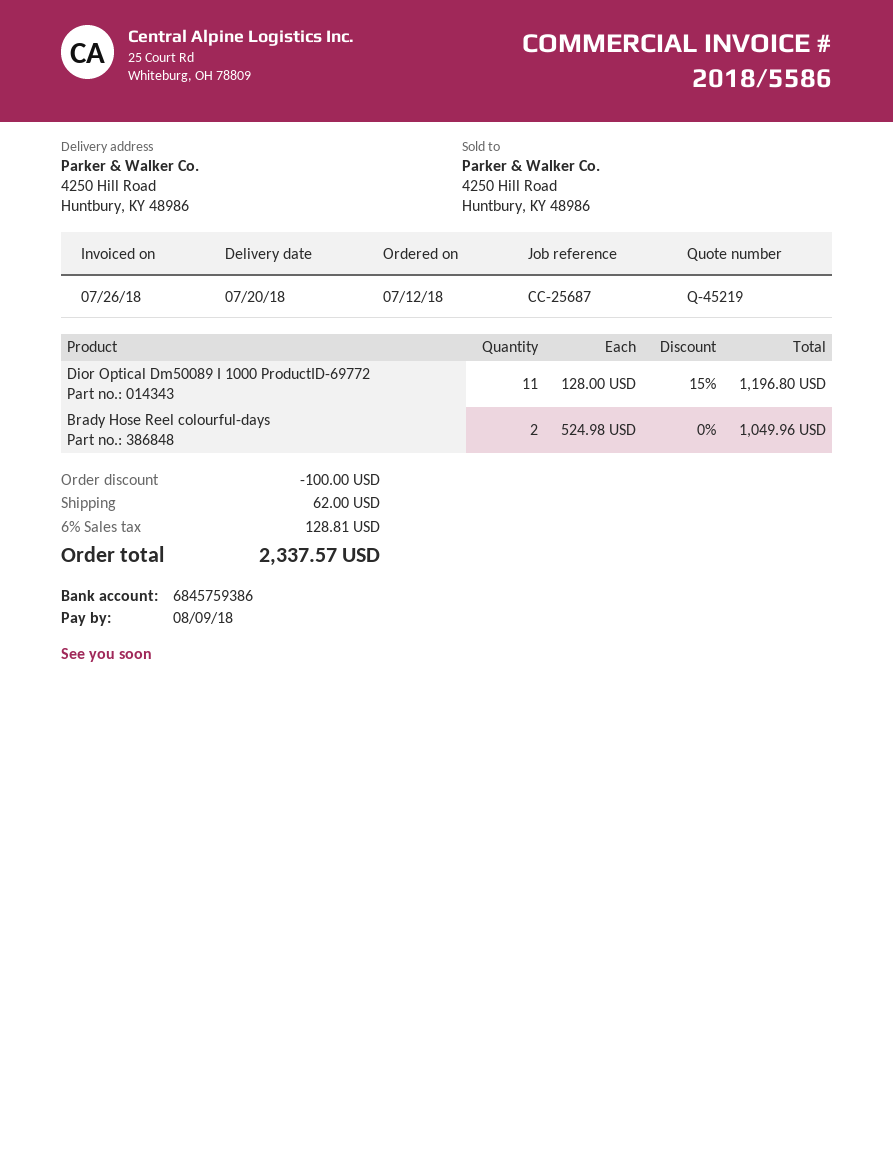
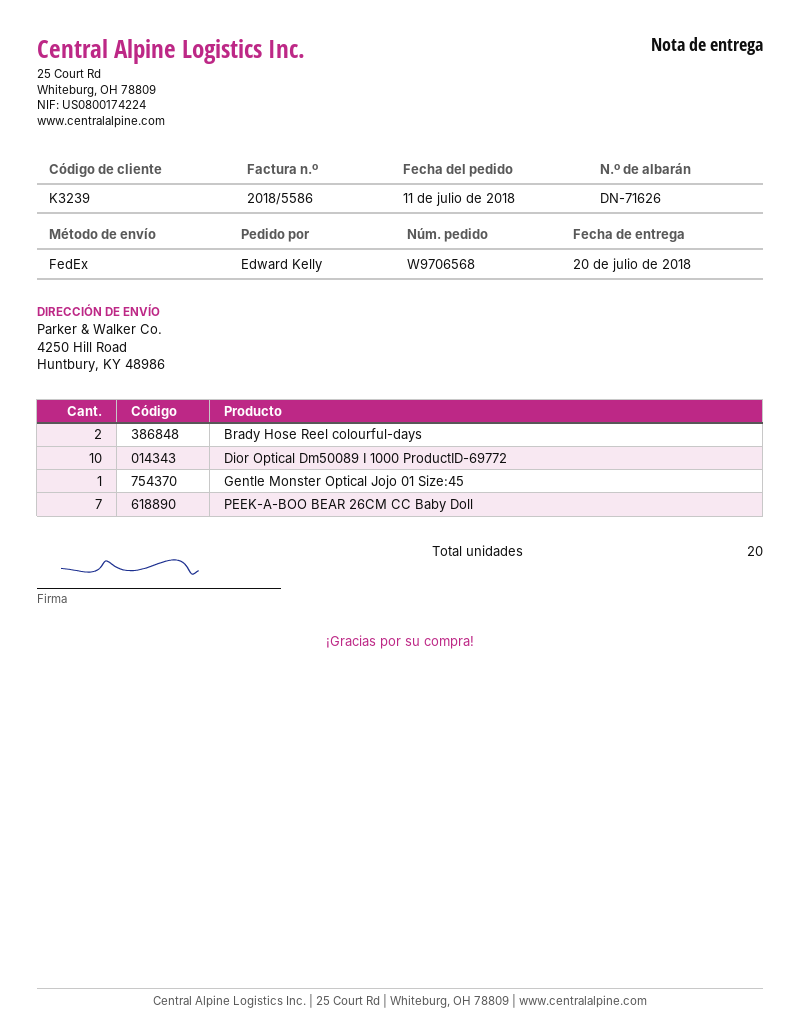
order date: 2018-07-12 -> 2018-07-11
Dior Optical Dm50089 I 1000 ProductID-69772: 11 -> 10
Gentle Monster Optical Jojo 01 Size:45: none -> 1
PEEK-A-BOO BEAR 26CM CC Baby Doll: none -> 7

